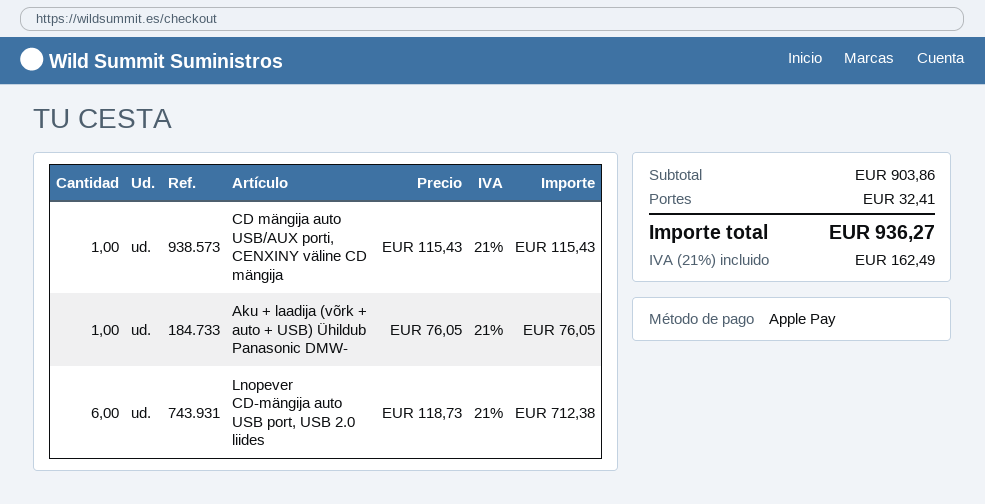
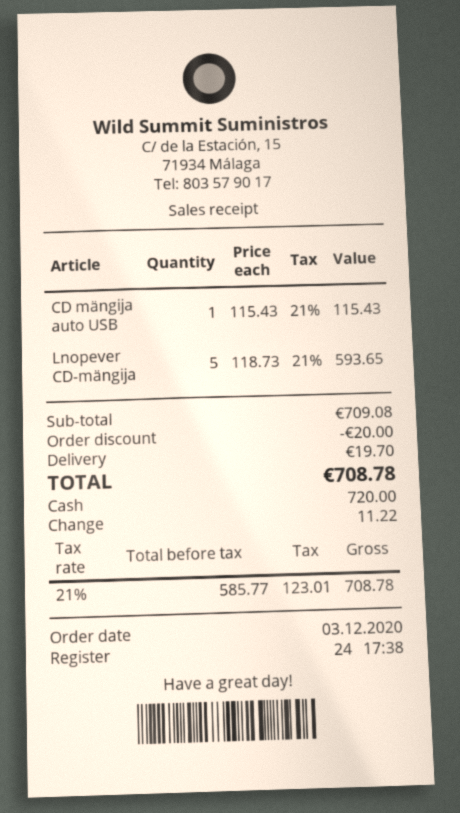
payment method: Apple Pay -> cash
Aku + laadija (võrk + auto + USB) Ühildub Panasonic DMW-: 1 x 76.05 = 76.05 -> none
Lnopever CD-mängija auto USB port, USB 2.0 liides: 6 x 118.73 = 712.38 -> 5 x 118.73 = 593.65
subtotal: 903.86 -> 709.08
discount: none -> 20.00
shipping: 32.41 -> 19.70
tax: 21% = 162.49 -> 21% = 123.01
total: 936.27 -> 708.78

